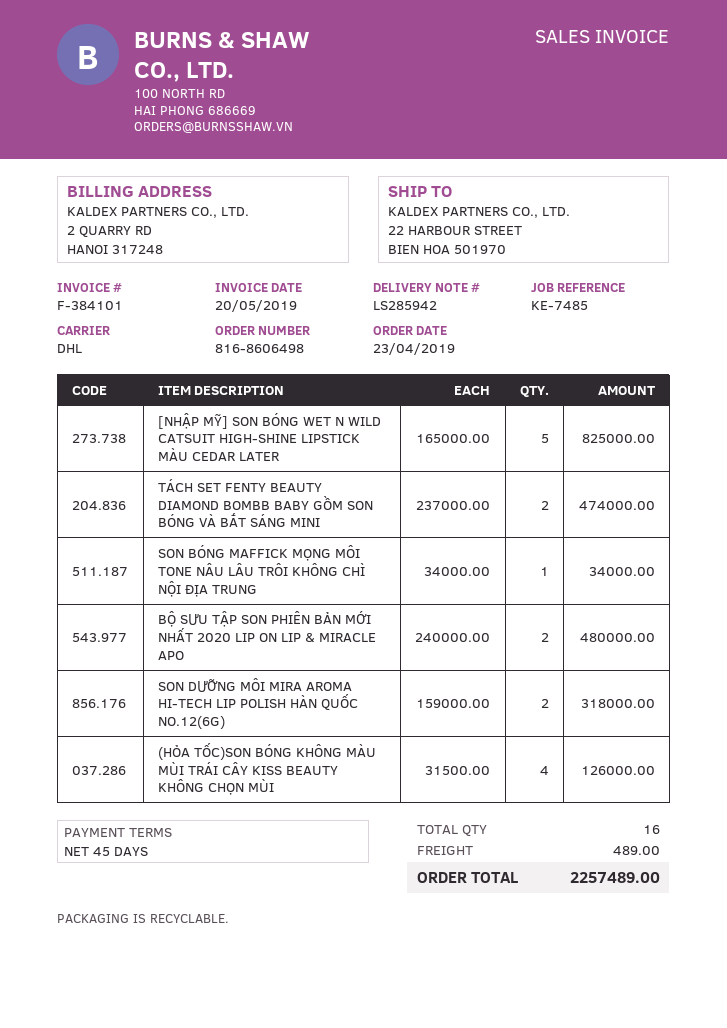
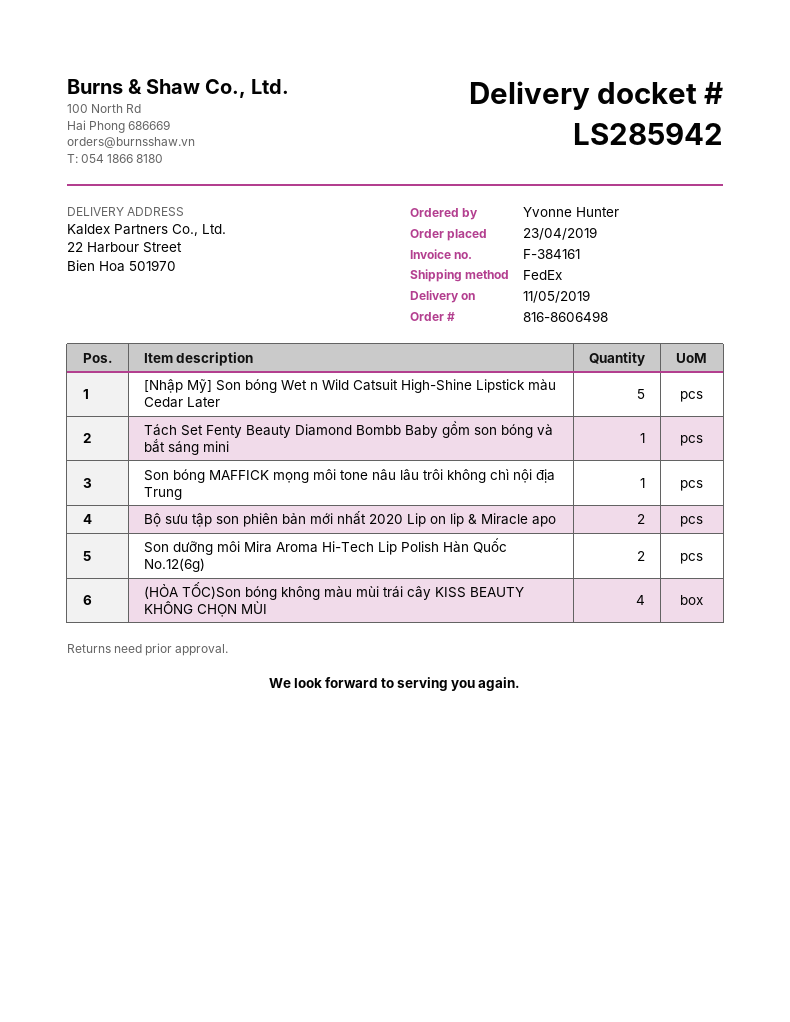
invoice number: F-384101 -> F-384161
shipping method: DHL -> FedEx
TÁCH SET FENTY BEAUTY DIAMOND BOMBB BABY GỒM SON BÓNG VÀ BẮT SÁNG MINI: 2 -> 1

